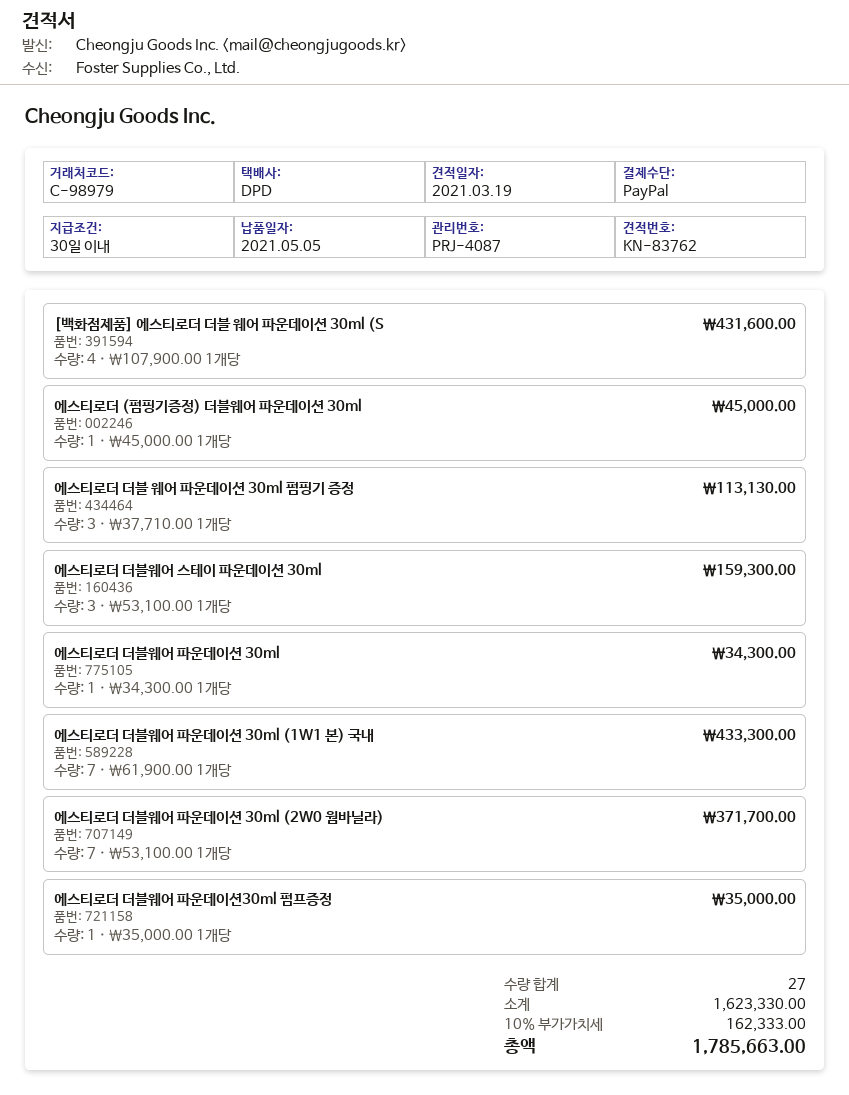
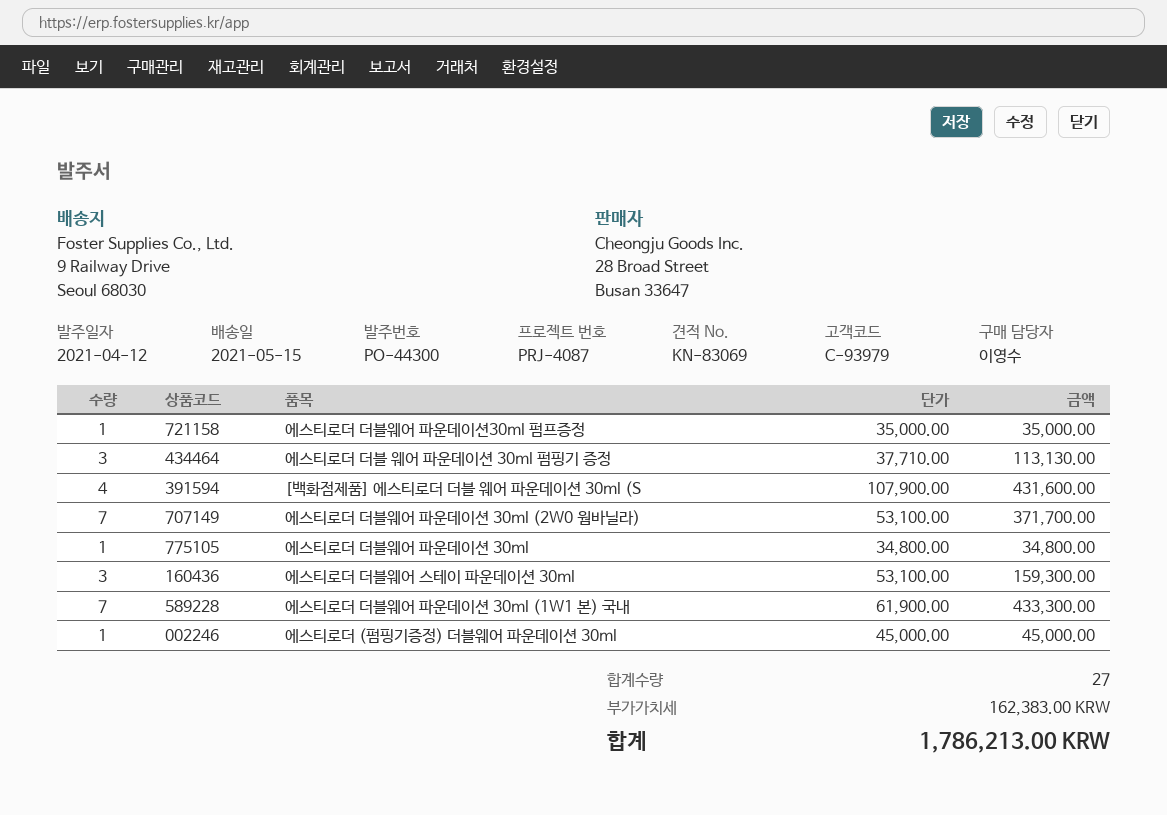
quote number: KN-83762 -> KN-83069
delivery date: 2021-05-05 -> 2021-05-15
customer number: C-98979 -> C-93979
에스티로더 더블웨어 파운데이션 30ml: 1 x 34300.00 = 34300.00 -> 1 x 34800.00 = 34800.00
tax: 162333.00 -> 162383.00
total: 1785663.00 -> 1786213.00

